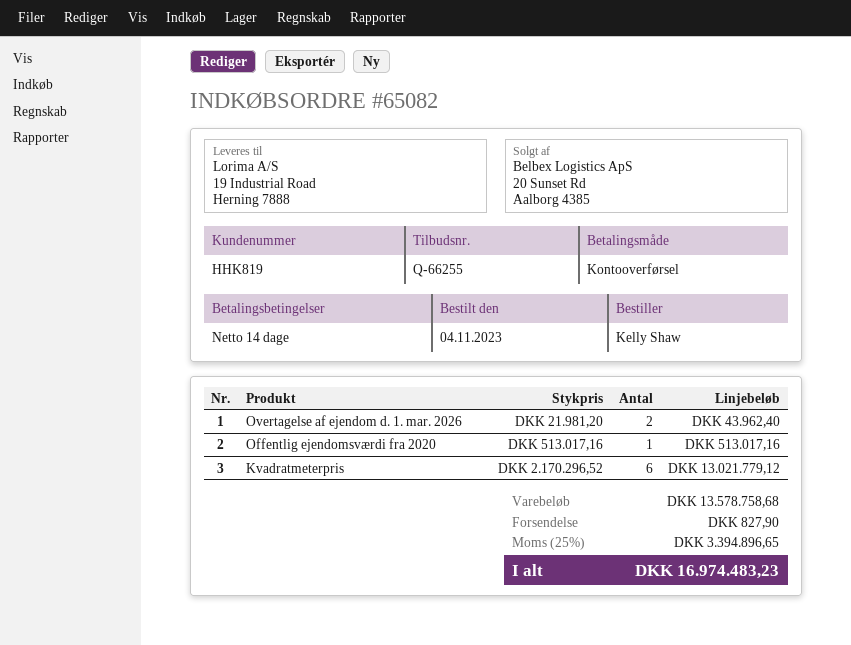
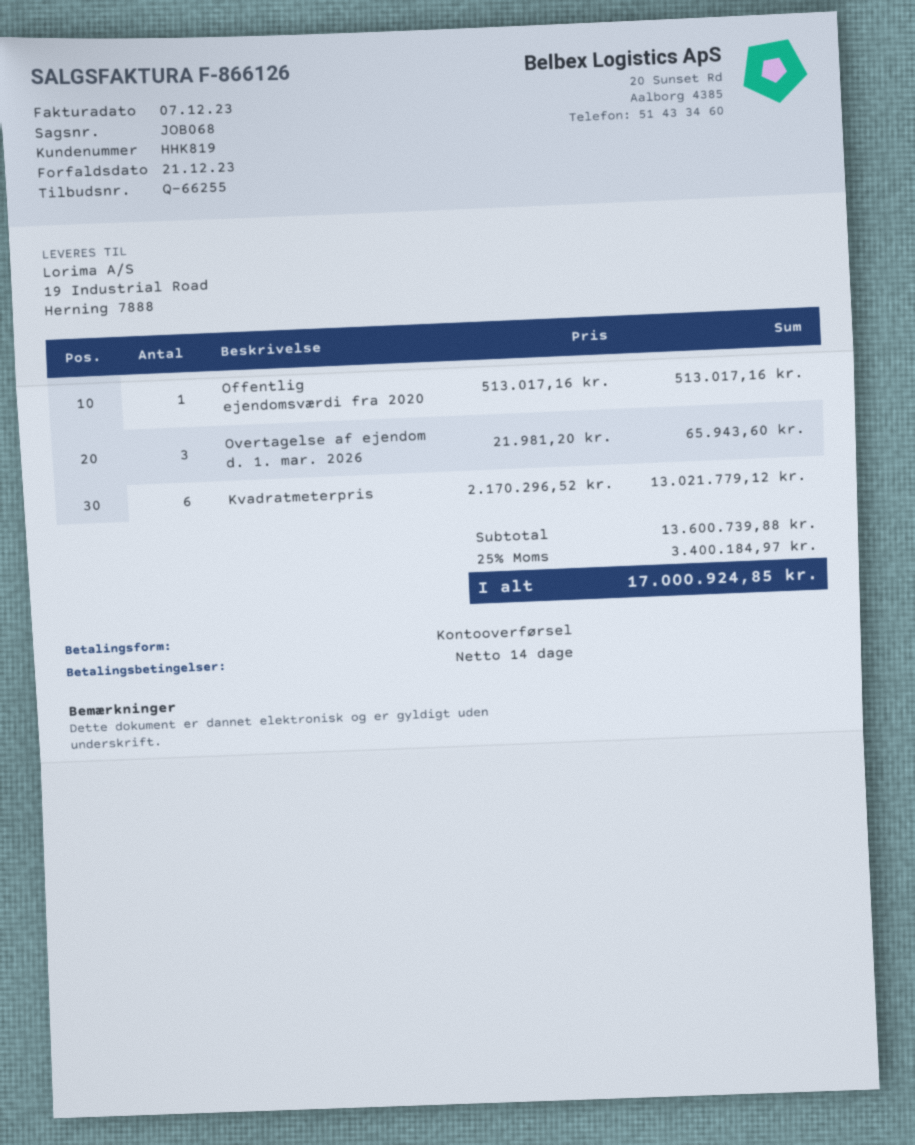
Overtagelse af ejendom d. 1. mar. 2026: 2 x 21981.20 = 43962.40 -> 3 x 21981.20 = 65943.60
subtotal: 13578758.68 -> 13600739.88
shipping: 827.90 -> none
tax: 25% = 3394896.65 -> 25% = 3400184.97
total: 16974483.23 -> 17000924.85

